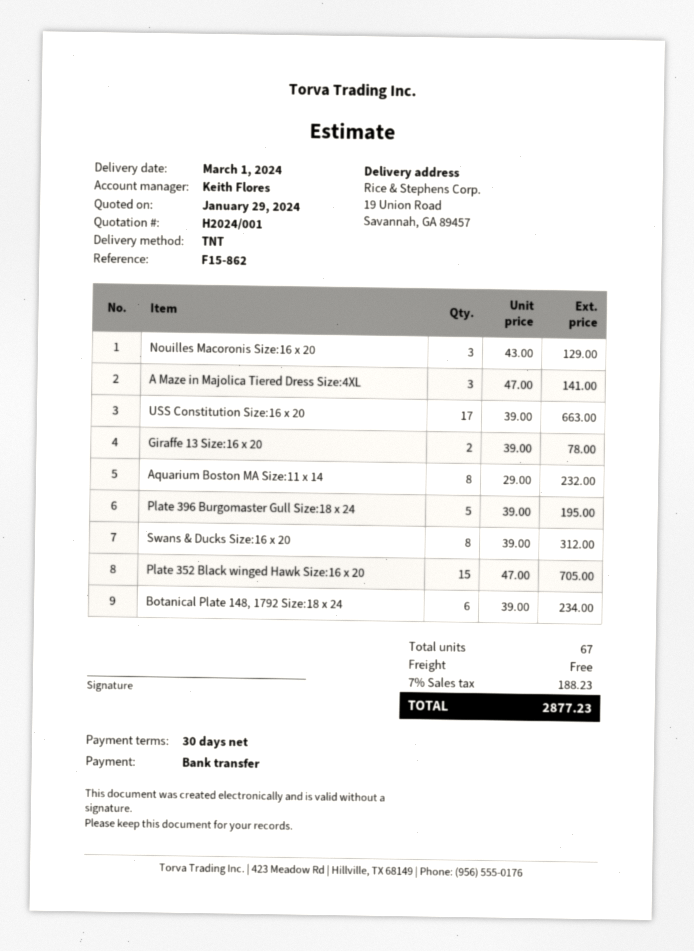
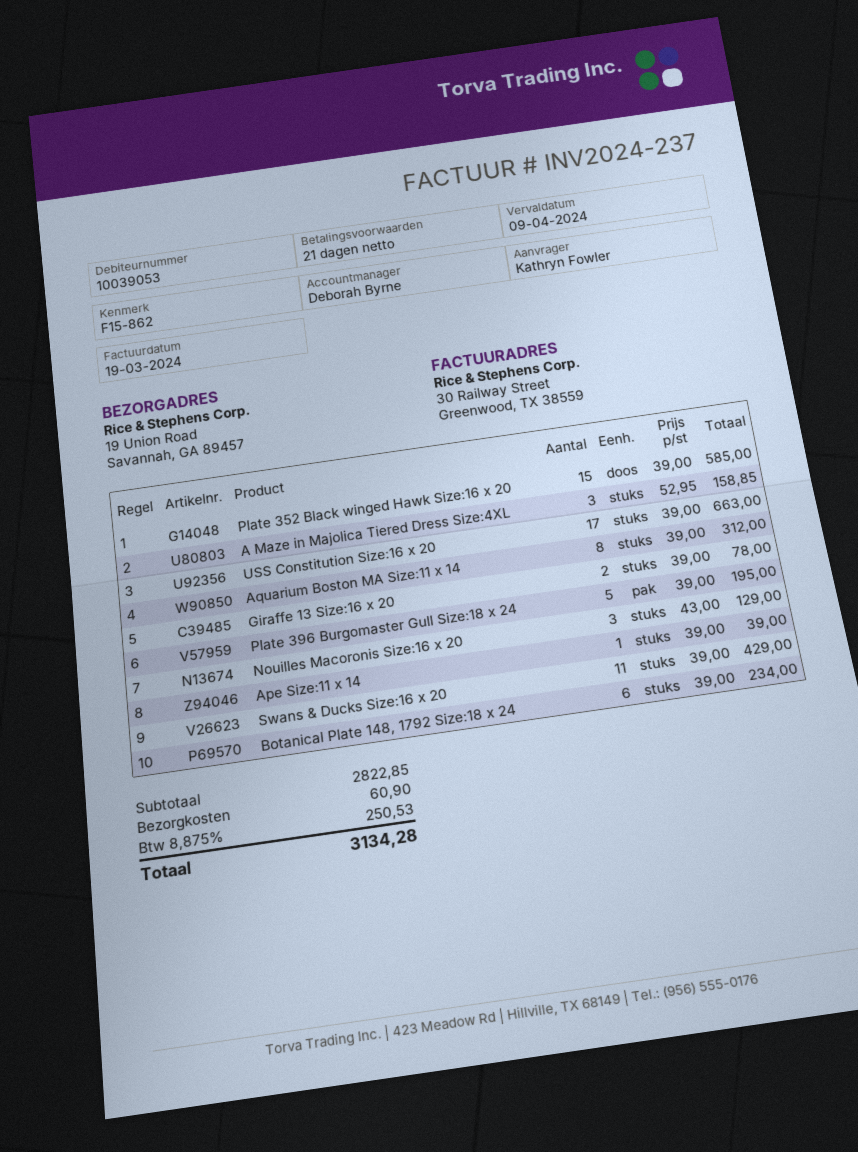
payment terms: 30 days -> 21 days
sales rep: Keith Flores -> Deborah Byrne
A Maze in Majolica Tiered Dress Size:4XL: 3 x 47.00 = 141.00 -> 3 x 52.95 = 158.85
Aquarium Boston MA Size:11 x 14: 8 x 29.00 = 232.00 -> 8 x 39.00 = 312.00
Swans & Ducks Size:16 x 20: 8 x 39.00 = 312.00 -> 11 x 39.00 = 429.00
Plate 352 Black winged Hawk Size:16 x 20: 15 x 47.00 = 705.00 -> 15 x 39.00 = 585.00
Ape Size:11 x 14: none -> 1 x 39.00 = 39.00
shipping: 0.00 -> 60.90
tax: 7% = 188.23 -> 8.875% = 250.53
total: 2877.23 -> 3134.28

